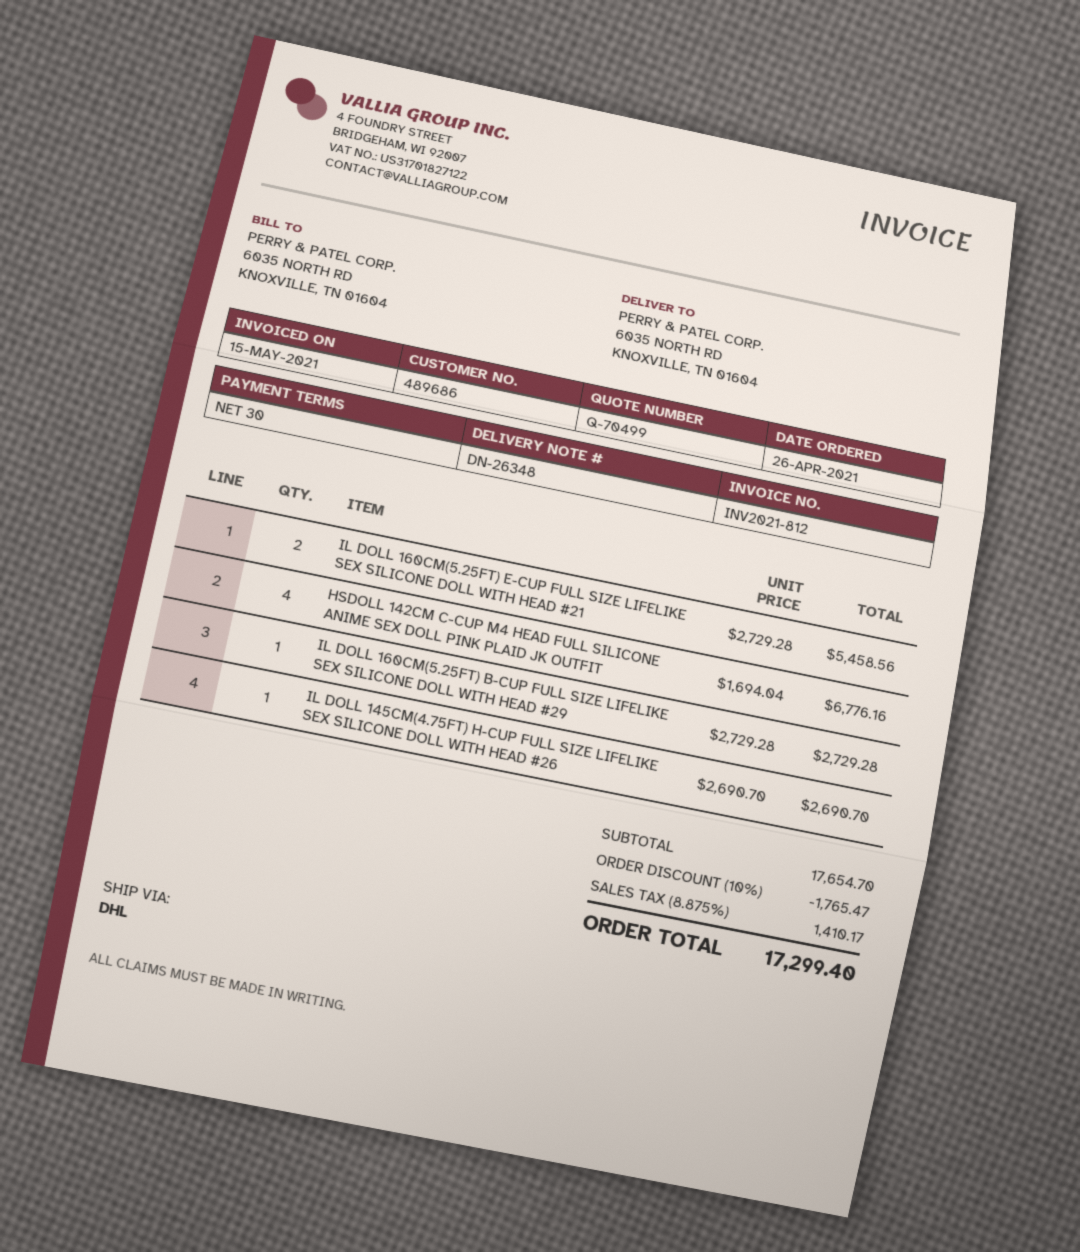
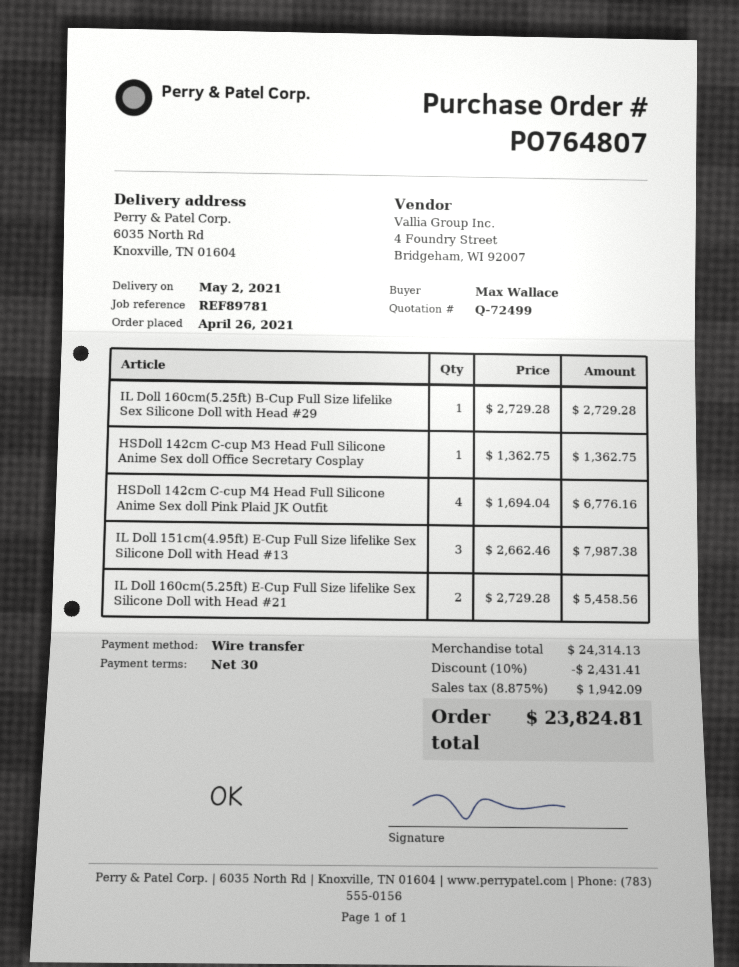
quote number: Q-70499 -> Q-72499
IL DOLL 145CM(4.75FT) H-CUP FULL SIZE LIFELIKE SEX SILICONE DOLL WITH HEAD #26: 1 x 2690.70 = 2690.70 -> none
HSDoll 142cm C-cup M3 Head Full Silicone Anime Sex doll Office Secretary Cosplay: none -> 1 x 1362.75 = 1362.75
IL Doll 151cm(4.95ft) E-Cup Full Size lifelike Sex Silicone Doll with Head #13: none -> 3 x 2662.46 = 7987.38
subtotal: 17654.70 -> 24314.13
discount: 10% = 1765.47 -> 10% = 2431.41
tax: 8.875% = 1410.17 -> 8.875% = 1942.09
total: 17299.40 -> 23824.81

